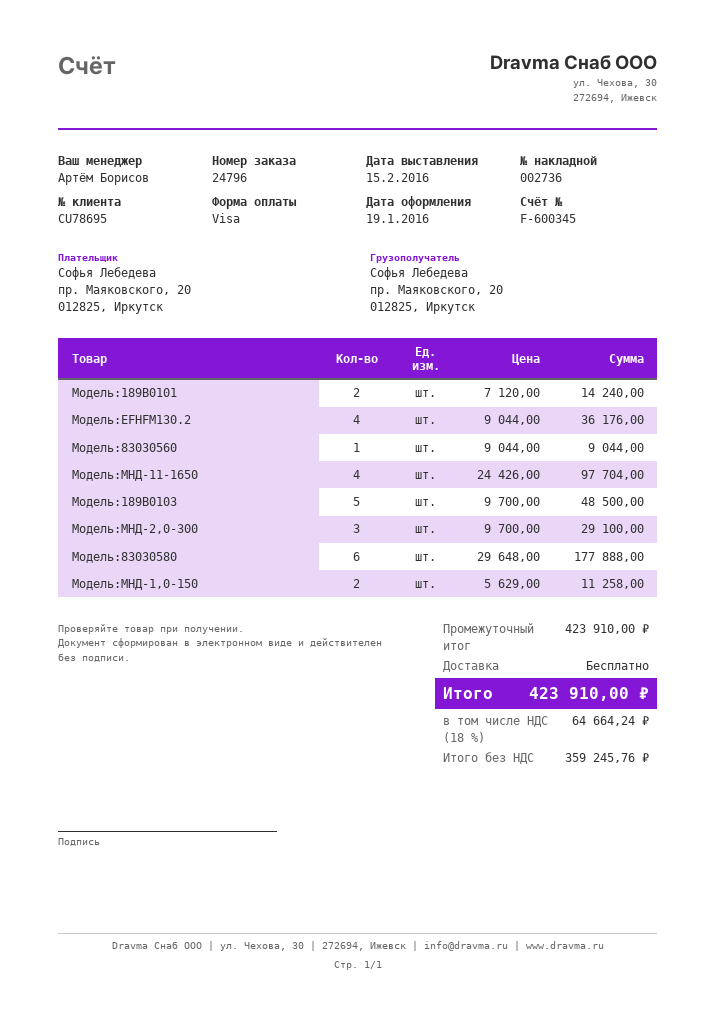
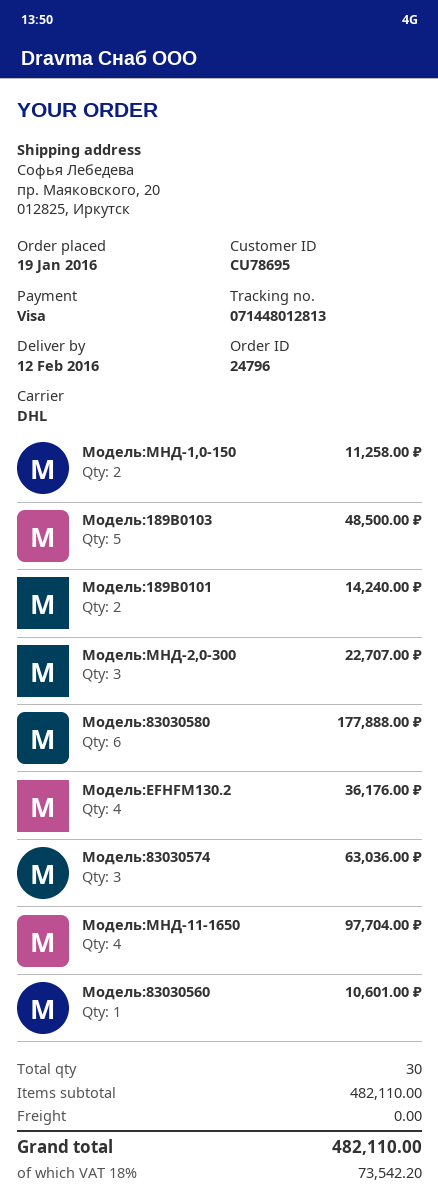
Модель:83030560: 1 for 9044.00 -> 1 for 10601.00
Модель:МНД-2,0-300: 3 for 29100.00 -> 3 for 22707.00
Модель:83030574: none -> 3 for 63036.00
subtotal: 423910.00 -> 482110.00
tax: 18% = 64664.24 -> 18% = 73542.20
total: 423910.00 -> 482110.00

